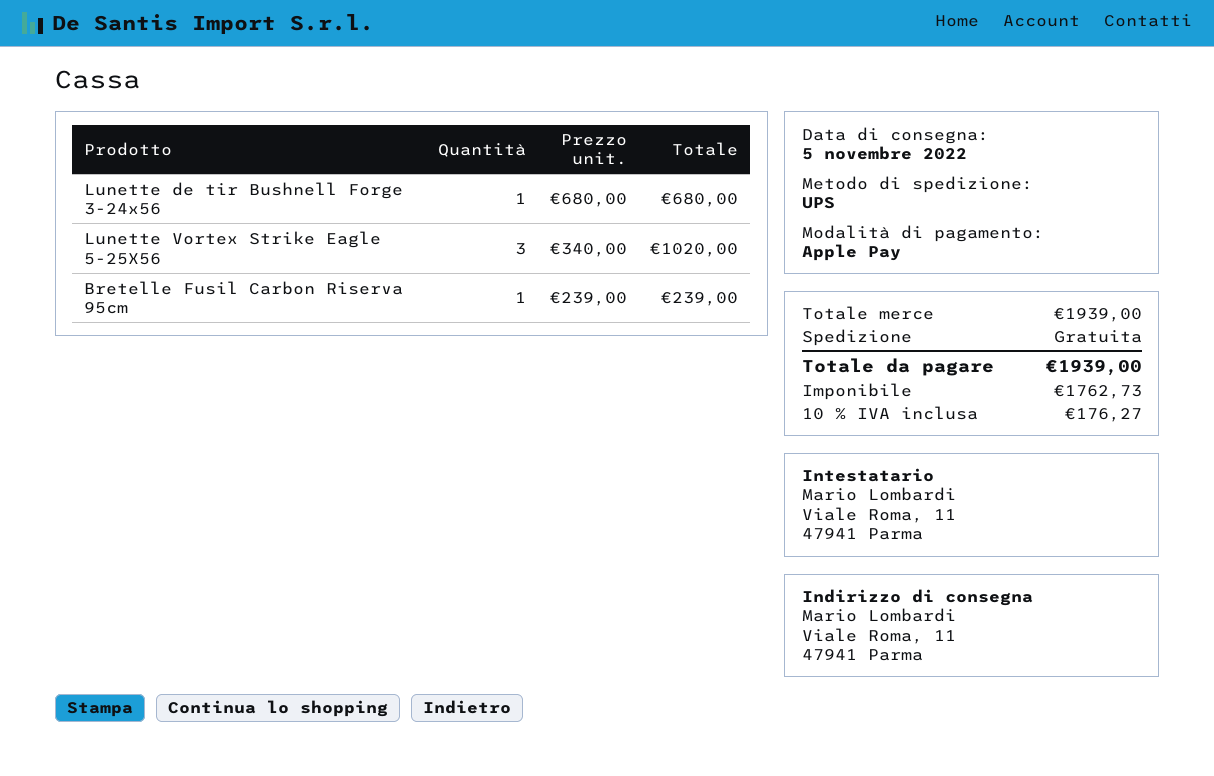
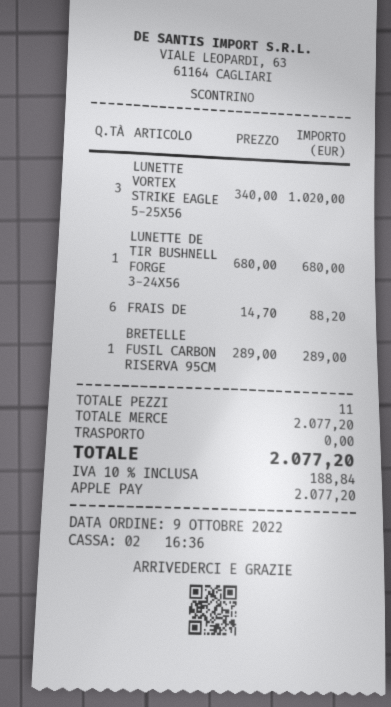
Bretelle Fusil Carbon Riserva 95cm: 1 x 239.00 = 239.00 -> 1 x 289.00 = 289.00
FRAIS DE: none -> 6 x 14.70 = 88.20
subtotal: 1939.00 -> 2077.20
tax: 10% = 176.27 -> 10% = 188.84
total: 1939.00 -> 2077.20

